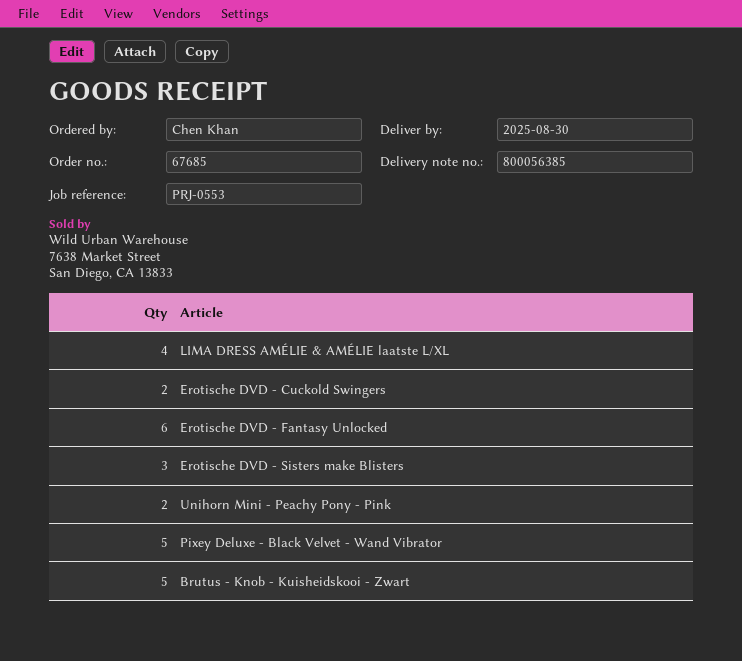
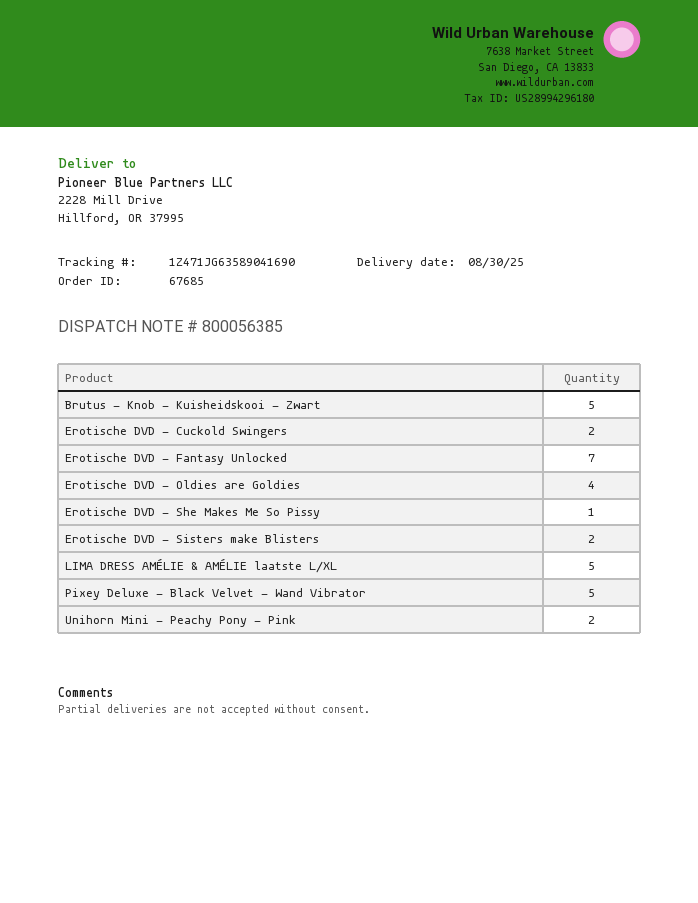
LIMA DRESS AMÉLIE & AMÉLIE laatste L/XL: 4 -> 5
Erotische DVD - Fantasy Unlocked: 6 -> 7
Erotische DVD - Sisters make Blisters: 3 -> 2
Erotische DVD - Oldies are Goldies: none -> 4
Erotische DVD - She Makes Me So Pissy: none -> 1

